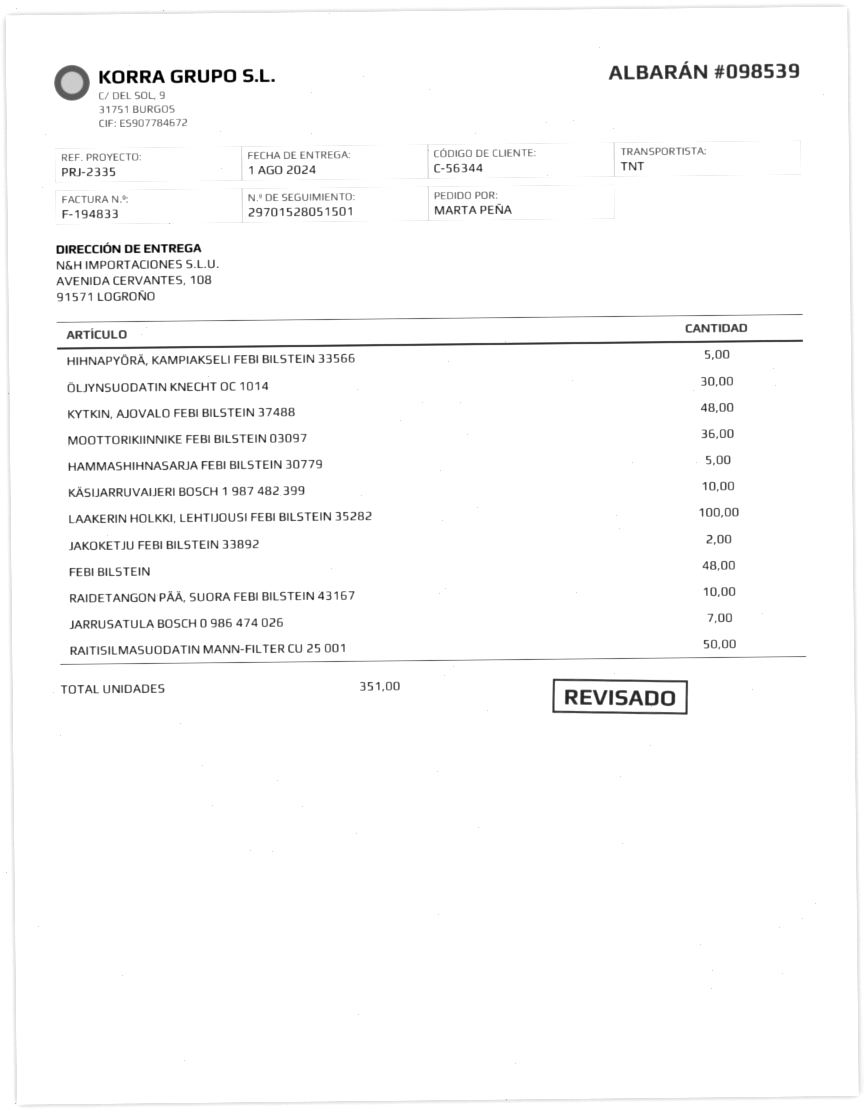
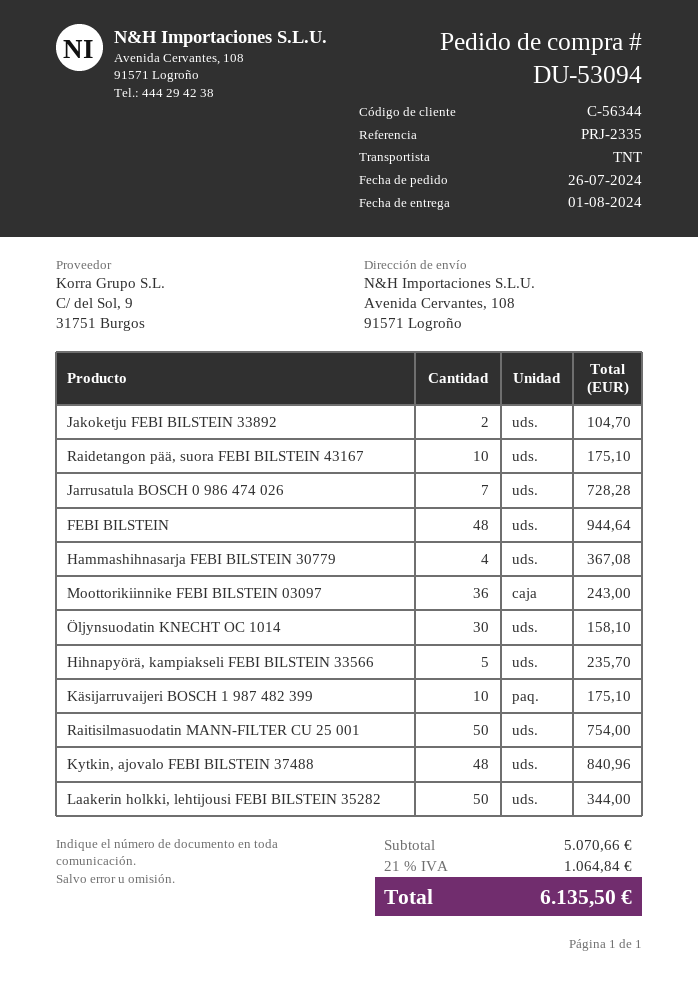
HAMMASHIHNASARJA FEBI BILSTEIN 30779: 5 -> 4
LAAKERIN HOLKKI, LEHTIJOUSI FEBI BILSTEIN 35282: 100 -> 50

